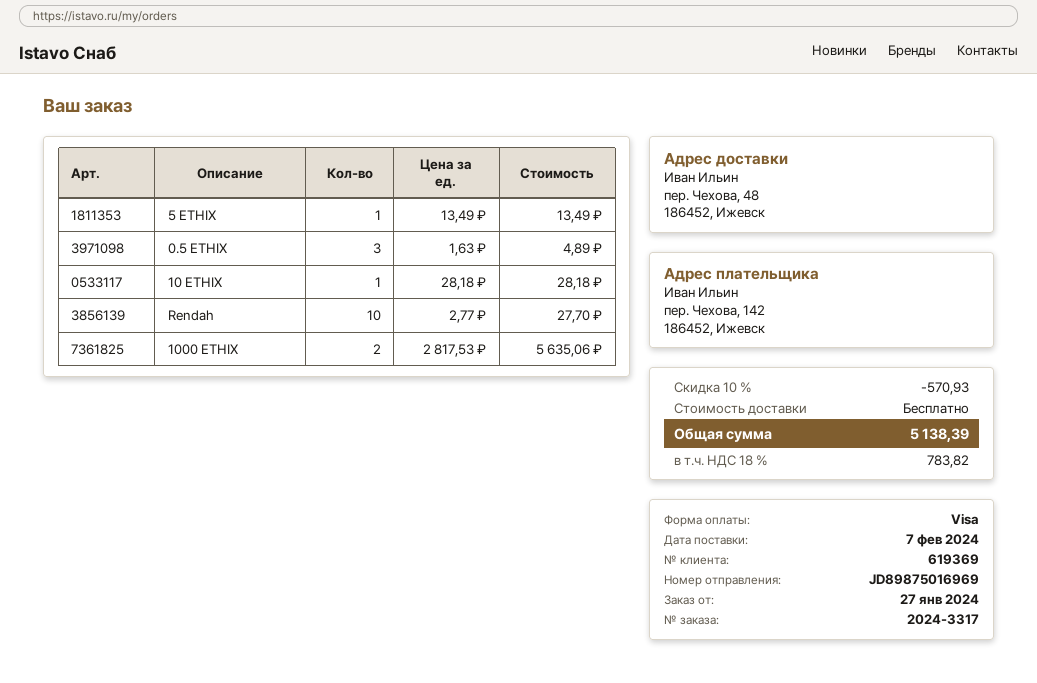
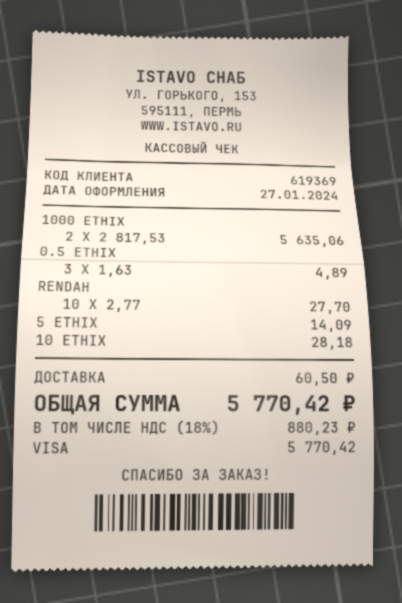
5 ETHIX: 1 x 13.49 = 13.49 -> 1 x 14.09 = 14.09
discount: 10% = 570.93 -> none
shipping: 0.00 -> 60.50
tax: 18% = 783.82 -> 18% = 880.23
total: 5138.39 -> 5770.42

